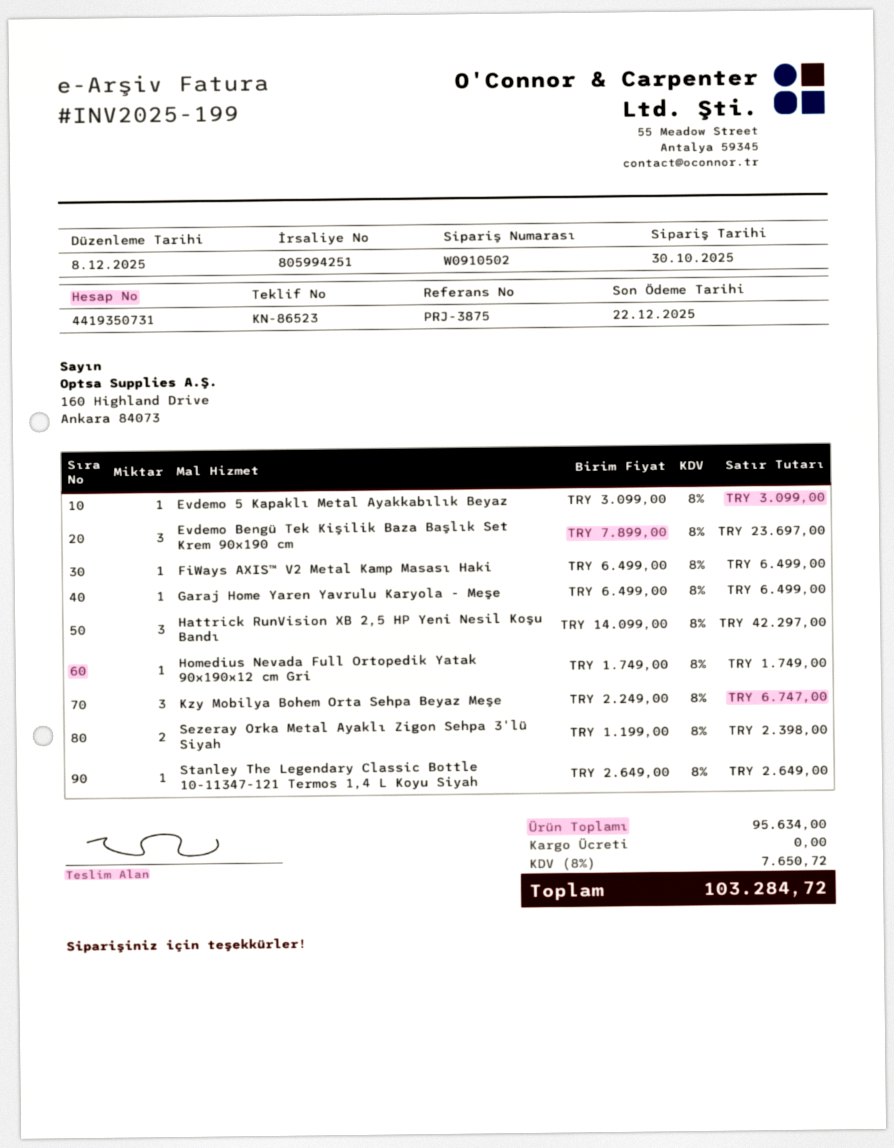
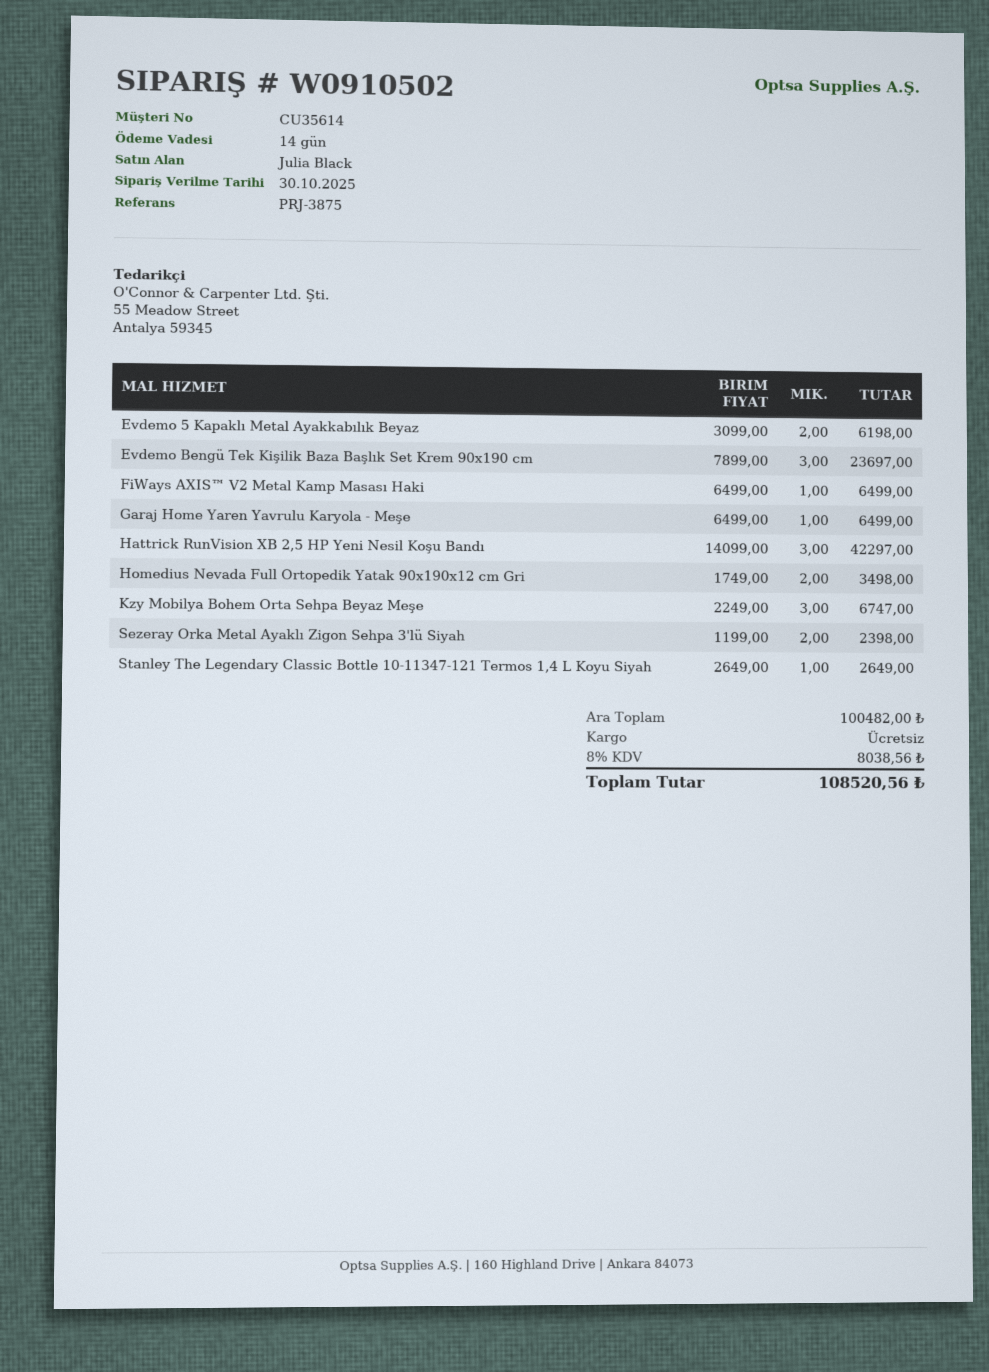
Evdemo 5 Kapaklı Metal Ayakkabılık Beyaz: 1 x 3099.00 = 3099.00 -> 2 x 3099.00 = 6198.00
Homedius Nevada Full Ortopedik Yatak 90x190x12 cm Gri: 1 x 1749.00 = 1749.00 -> 2 x 1749.00 = 3498.00
subtotal: 95634.00 -> 100482.00
tax: 8% = 7650.72 -> 8% = 8038.56
total: 103284.72 -> 108520.56

